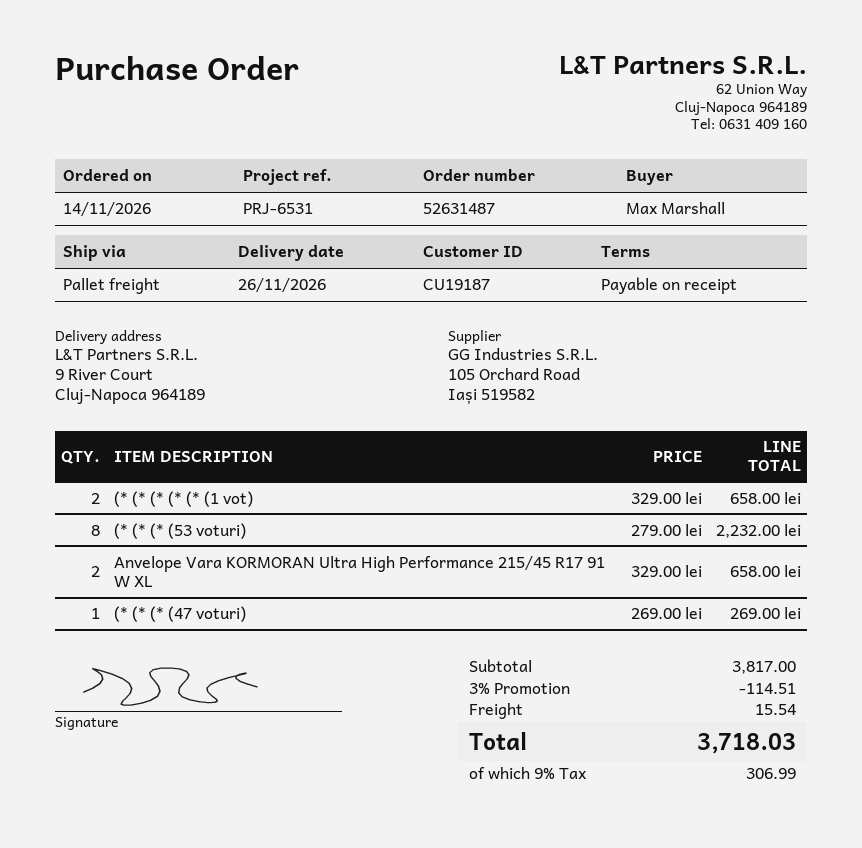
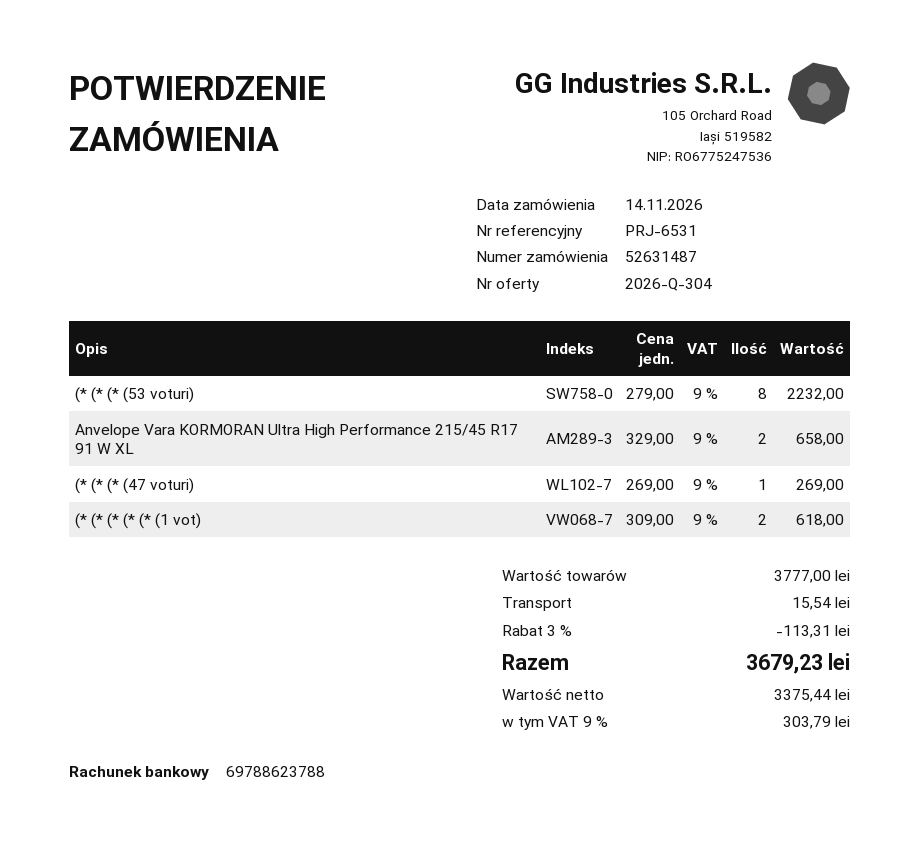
(* (* (* (* (* (1 vot): 2 x 329.00 = 658.00 -> 2 x 309.00 = 618.00
subtotal: 3817.00 -> 3777.00
discount: 3% = 114.51 -> 3% = 113.31
tax: 9% = 306.99 -> 9% = 303.79
total: 3718.03 -> 3679.23

